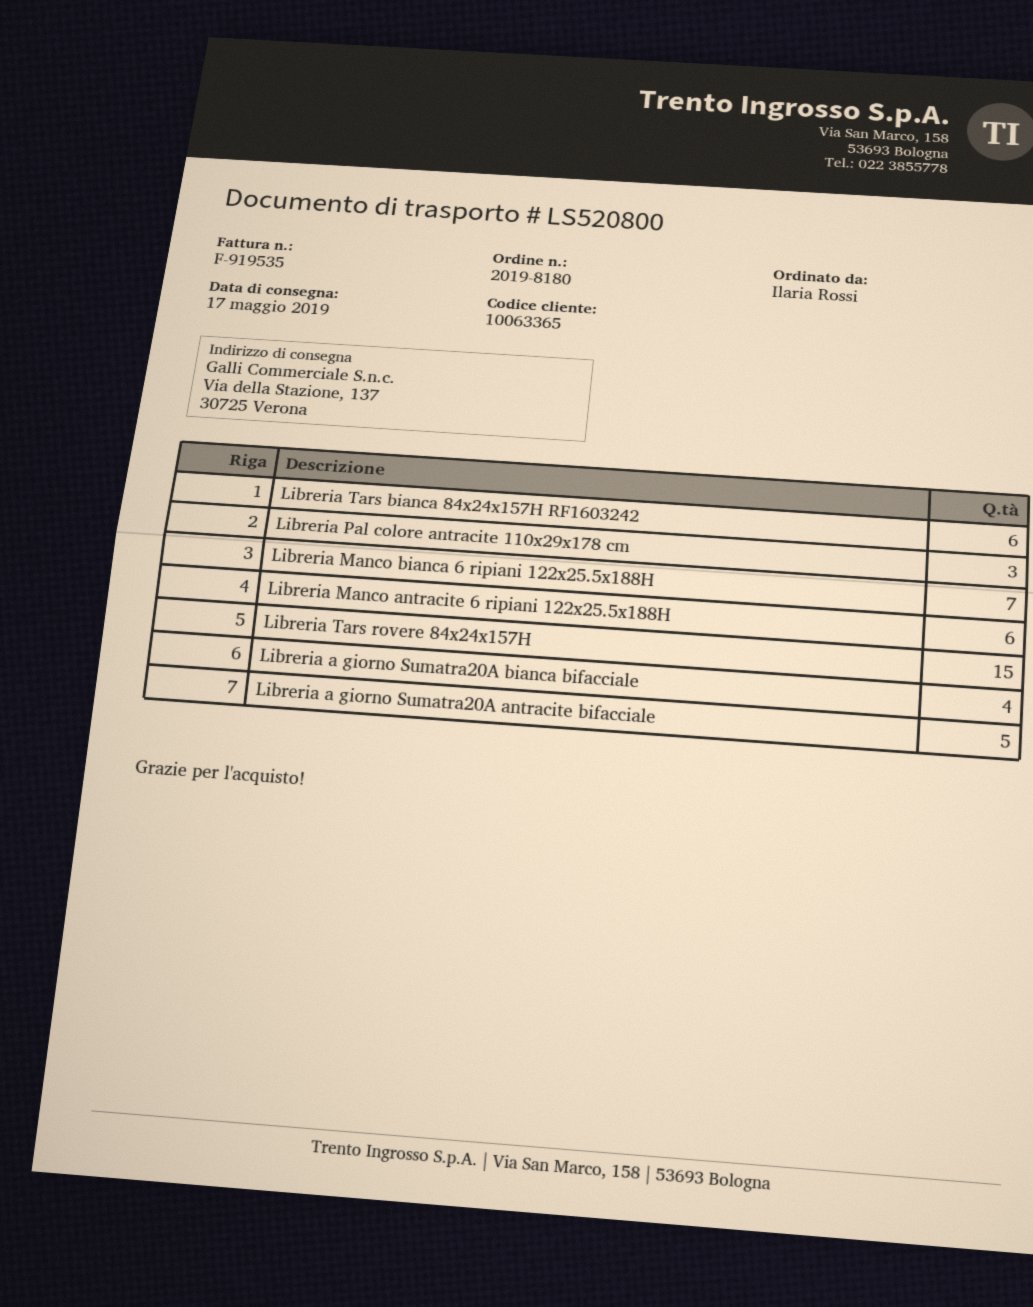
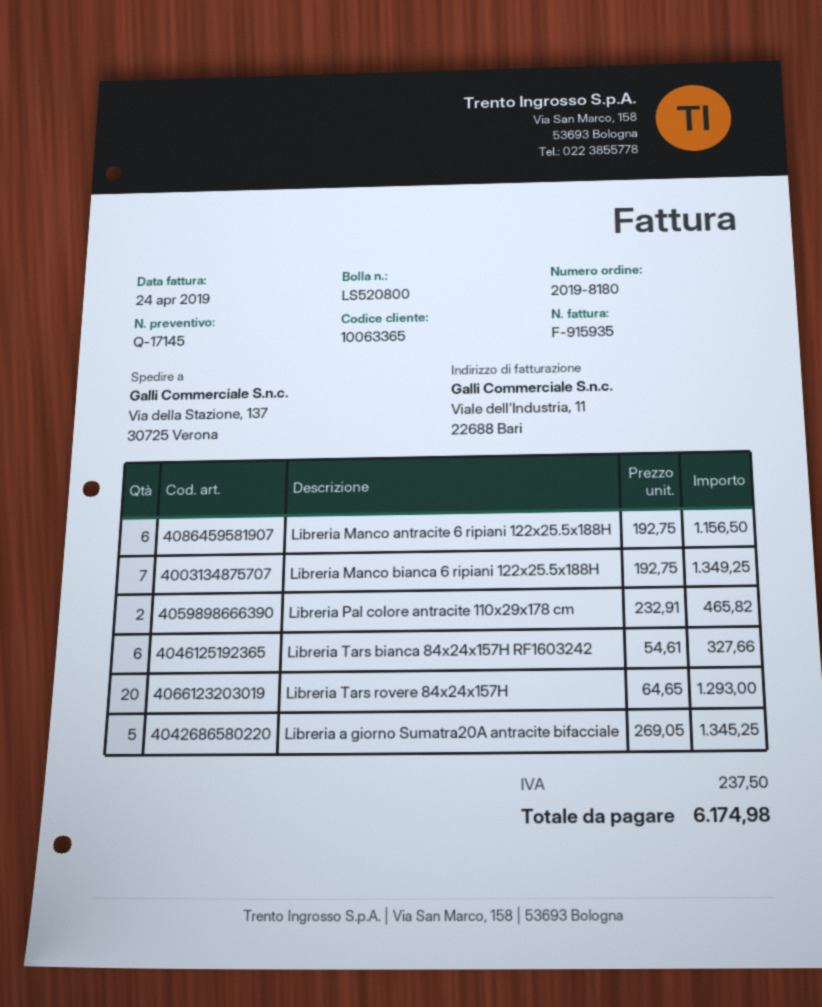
invoice number: F-919535 -> F-915935
Libreria Pal colore antracite 110x29x178 cm: 3 -> 2
Libreria Tars rovere 84x24x157H: 15 -> 20
Libreria a giorno Sumatra20A bianca bifacciale: 4 -> none

